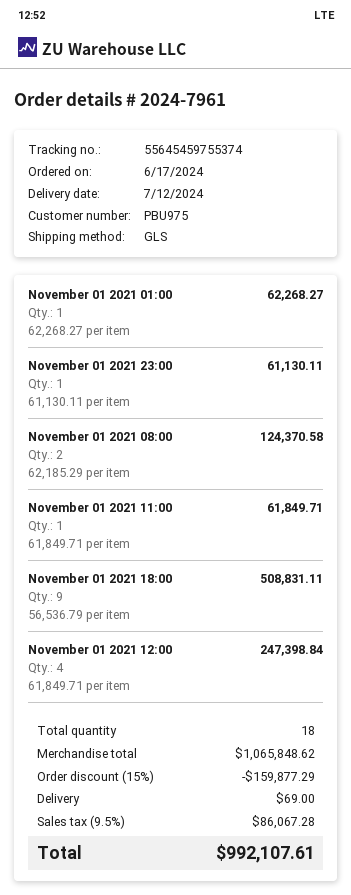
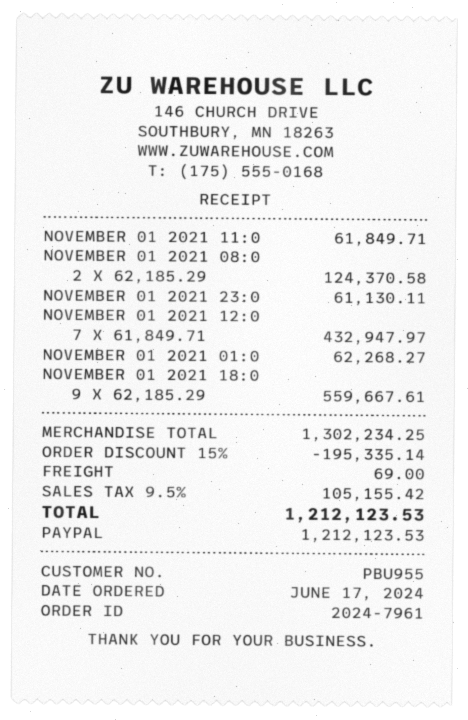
customer number: PBU975 -> PBU955
November 01 2021 18:00: 9 x 56536.79 = 508831.11 -> 9 x 62185.29 = 559667.61
November 01 2021 12:00: 4 x 61849.71 = 247398.84 -> 7 x 61849.71 = 432947.97
subtotal: 1065848.62 -> 1302234.25
discount: 15% = 159877.29 -> 15% = 195335.14
tax: 9.5% = 86067.28 -> 9.5% = 105155.42
total: 992107.61 -> 1212123.53

